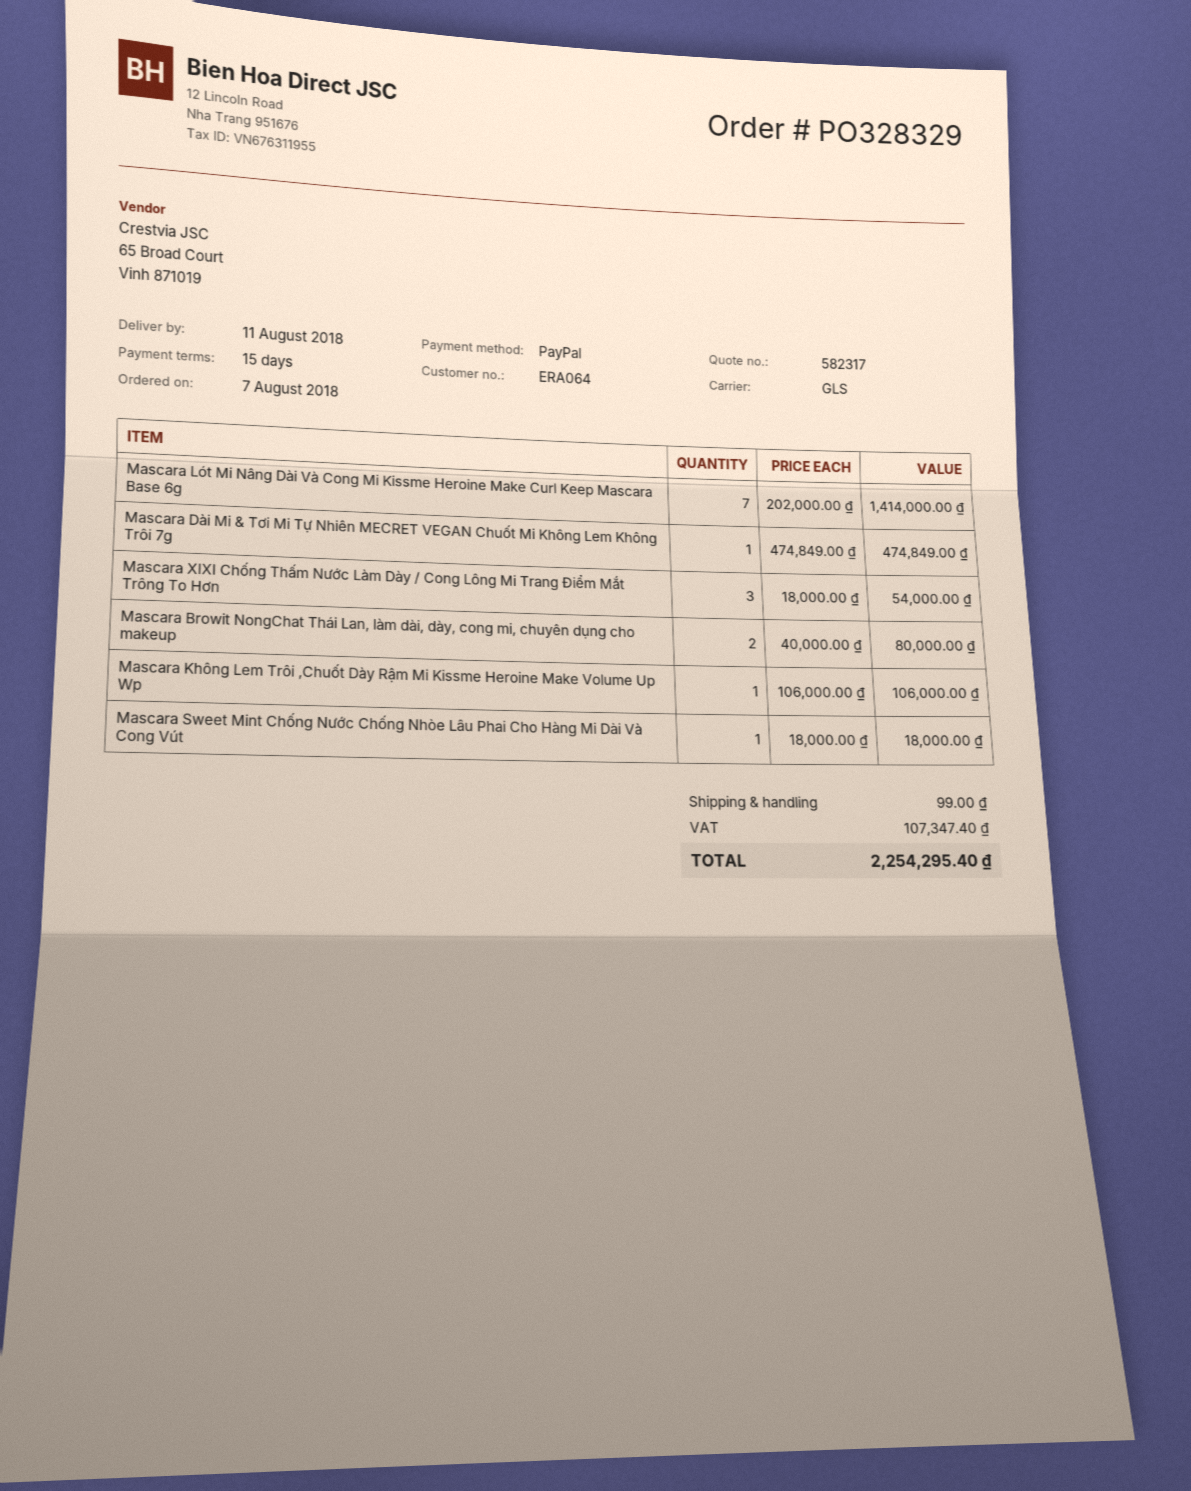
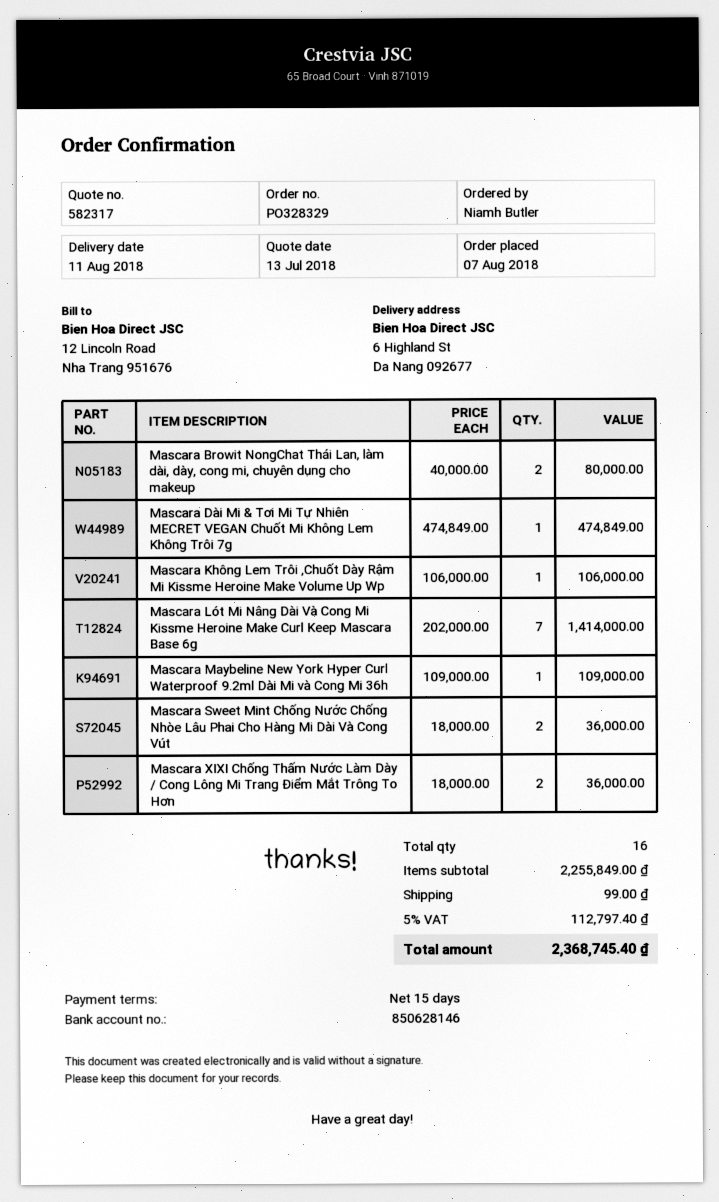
Mascara XIXI Chống Thấm Nước Làm Dày / Cong Lông Mi Trang Điểm Mắt Trông To Hơn: 3 x 18000.00 = 54000.00 -> 2 x 18000.00 = 36000.00
Mascara Sweet Mint Chống Nước Chống Nhòe Lâu Phai Cho Hàng Mi Dài Và Cong Vút: 1 x 18000.00 = 18000.00 -> 2 x 18000.00 = 36000.00
Mascara Maybeline New York Hyper Curl Waterproof 9.2ml Dài Mi và Cong Mi 36h: none -> 1 x 109000.00 = 109000.00
tax: 107347.40 -> 112797.40
total: 2254295.40 -> 2368745.40

